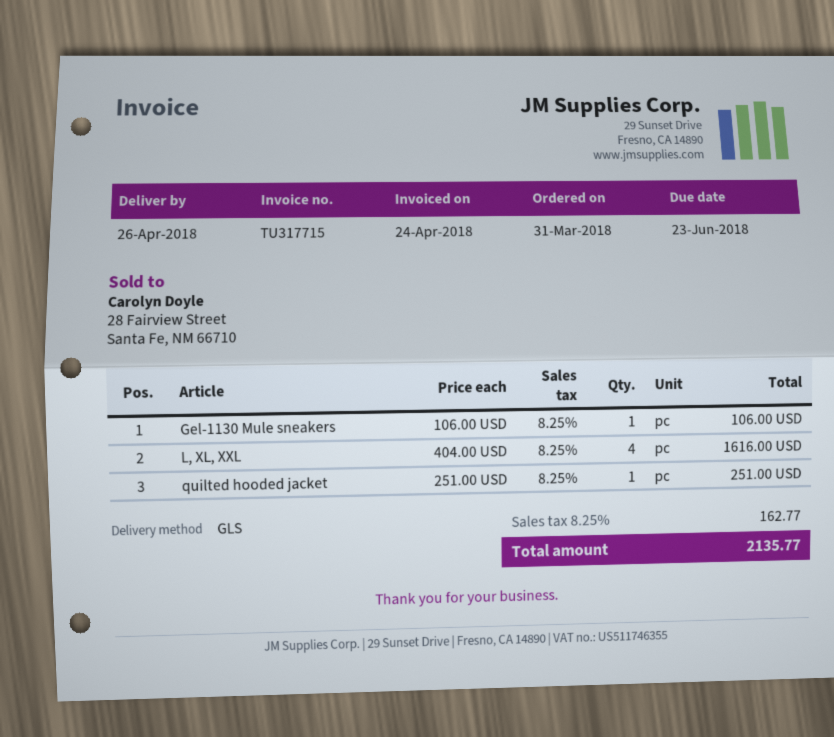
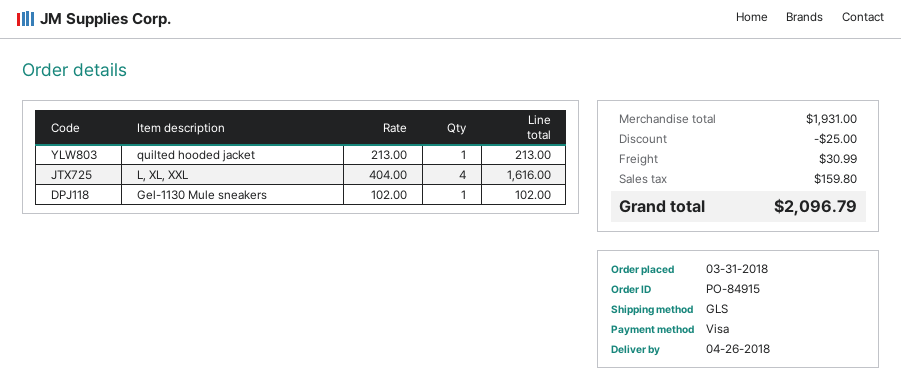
Gel-1130 Mule sneakers: 1 x 106.00 = 106.00 -> 1 x 102.00 = 102.00
quilted hooded jacket: 1 x 251.00 = 251.00 -> 1 x 213.00 = 213.00
discount: none -> 25.00
shipping: none -> 30.99
tax: 162.77 -> 159.80
total: 2135.77 -> 2096.79

